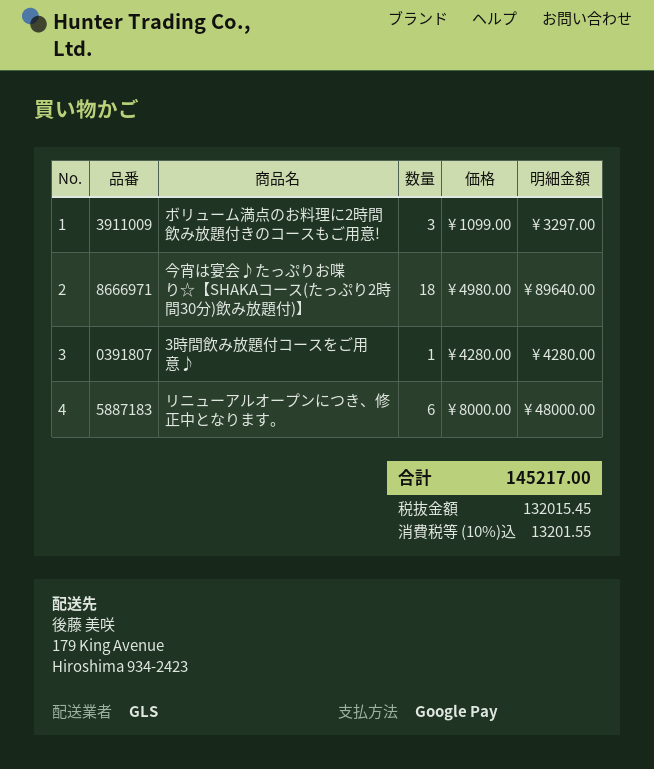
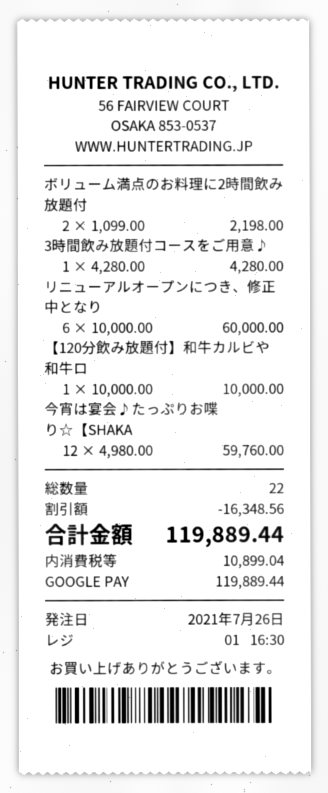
ボリューム満点のお料理に2時間飲み放題付きのコースもご用意!: 3 x 1099.00 = 3297.00 -> 2 x 1099.00 = 2198.00
今宵は宴会♪たっぷりお喋り☆【SHAKAコース(たっぷり2時間30分)飲み放題付)】: 18 x 4980.00 = 89640.00 -> 12 x 4980.00 = 59760.00
リニューアルオープンにつき、修正中となります。: 6 x 8000.00 = 48000.00 -> 6 x 10000.00 = 60000.00
【120分飲み放題付】和牛カルビや和牛ロ: none -> 1 x 10000.00 = 10000.00
discount: none -> 16348.56
tax: 13201.55 -> 10899.04
total: 145217.00 -> 119889.44

